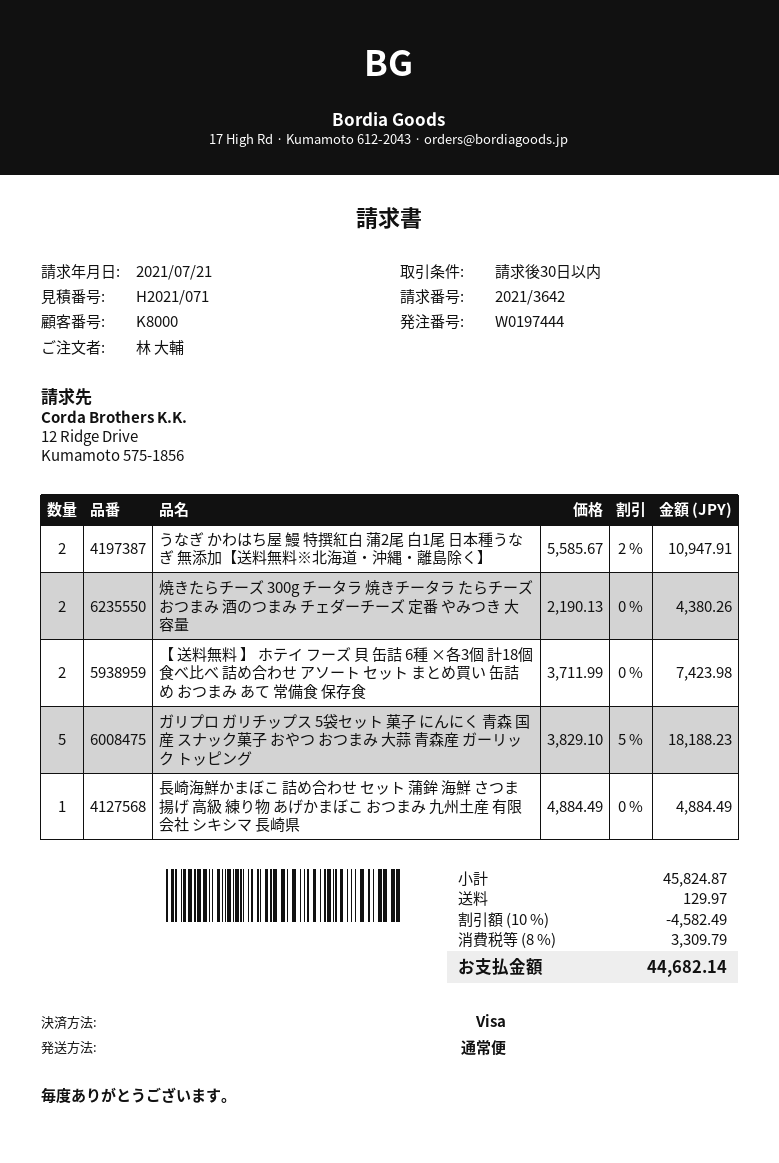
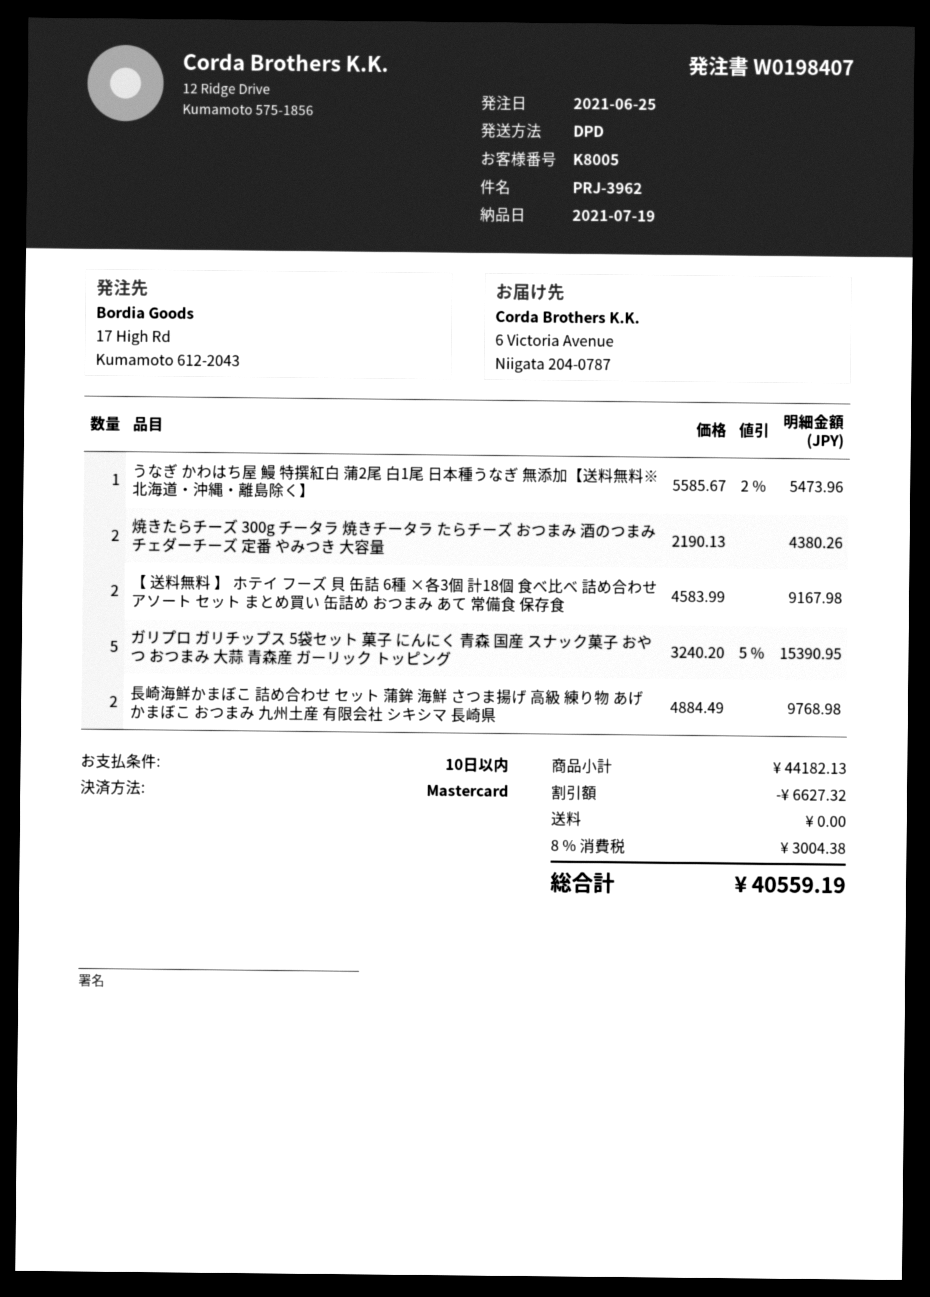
order number: W0197444 -> W0198407
payment terms: 30 days -> 10 days
customer number: K8000 -> K8005
payment method: Visa -> Mastercard
shipping method: standard -> DPD
うなぎ かわはち屋 鰻 特撰紅白 蒲2尾 白1尾 日本種うなぎ 無添加【送料無料※北海道・沖縄・離島除く】: 2 x 5585.67 - 2% = 10947.91 -> 1 x 5585.67 - 2% = 5473.96
【 送料無料 】 ホテイ フーズ 貝 缶詰 6種 ×各3個 計18個 食べ比べ 詰め合わせ アソート セット まとめ買い 缶詰め おつまみ あて 常備食 保存食: 2 x 3711.99 = 7423.98 -> 2 x 4583.99 = 9167.98
ガリプロ ガリチップス 5袋セット 菓子 にんにく 青森 国産 スナック菓子 おやつ おつまみ 大蒜 青森産 ガーリック トッピング: 5 x 3829.10 - 5% = 18188.23 -> 5 x 3240.20 - 5% = 15390.95
長崎海鮮かまぼこ 詰め合わせ セット 蒲鉾 海鮮 さつま揚げ 高級 練り物 あげかまぼこ おつまみ 九州土産 有限会社 シキシマ 長崎県: 1 x 4884.49 = 4884.49 -> 2 x 4884.49 = 9768.98
subtotal: 45824.87 -> 44182.13
discount: 4582.49 -> 6627.32
shipping: 129.97 -> 0.00
tax: 8% = 3309.79 -> 8% = 3004.38
total: 44682.14 -> 40559.19

